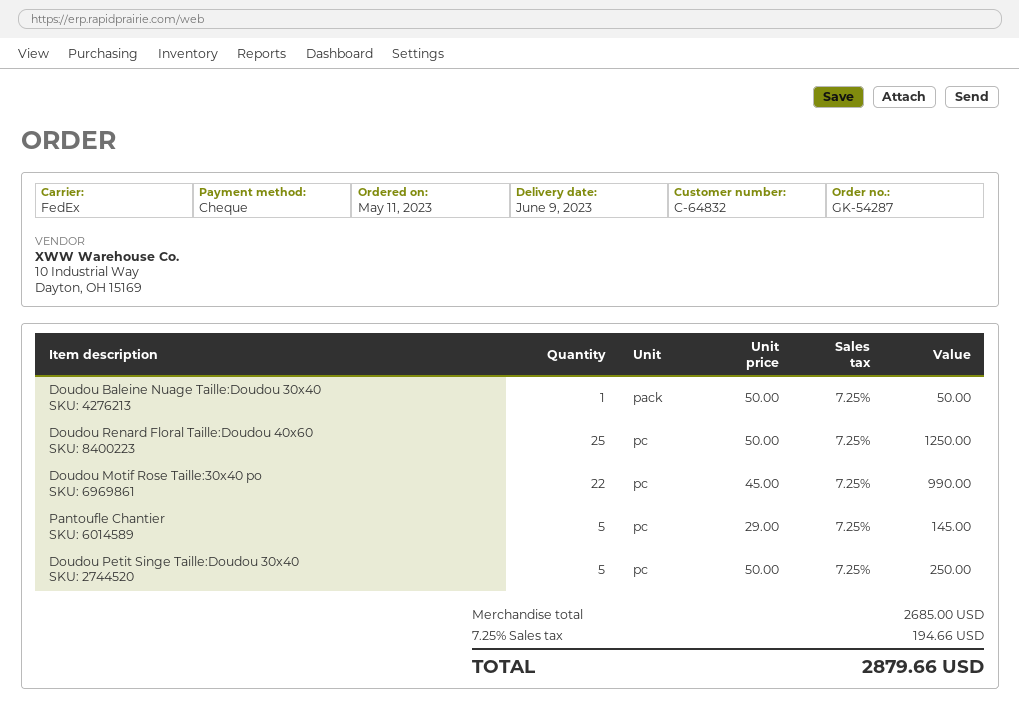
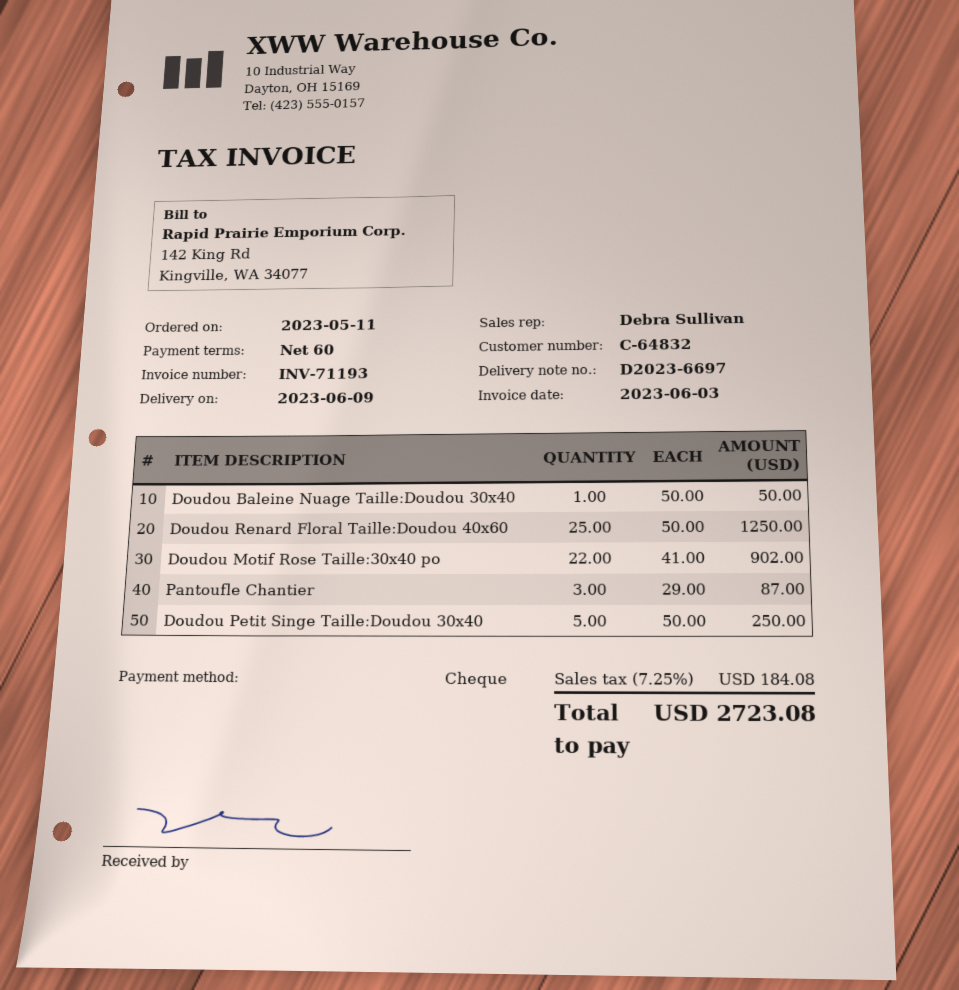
Doudou Motif Rose Taille:30x40 po: 22 x 45.00 = 990.00 -> 22 x 41.00 = 902.00
Pantoufle Chantier: 5 x 29.00 = 145.00 -> 3 x 29.00 = 87.00
tax: 7.25% = 194.66 -> 7.25% = 184.08
total: 2879.66 -> 2723.08

